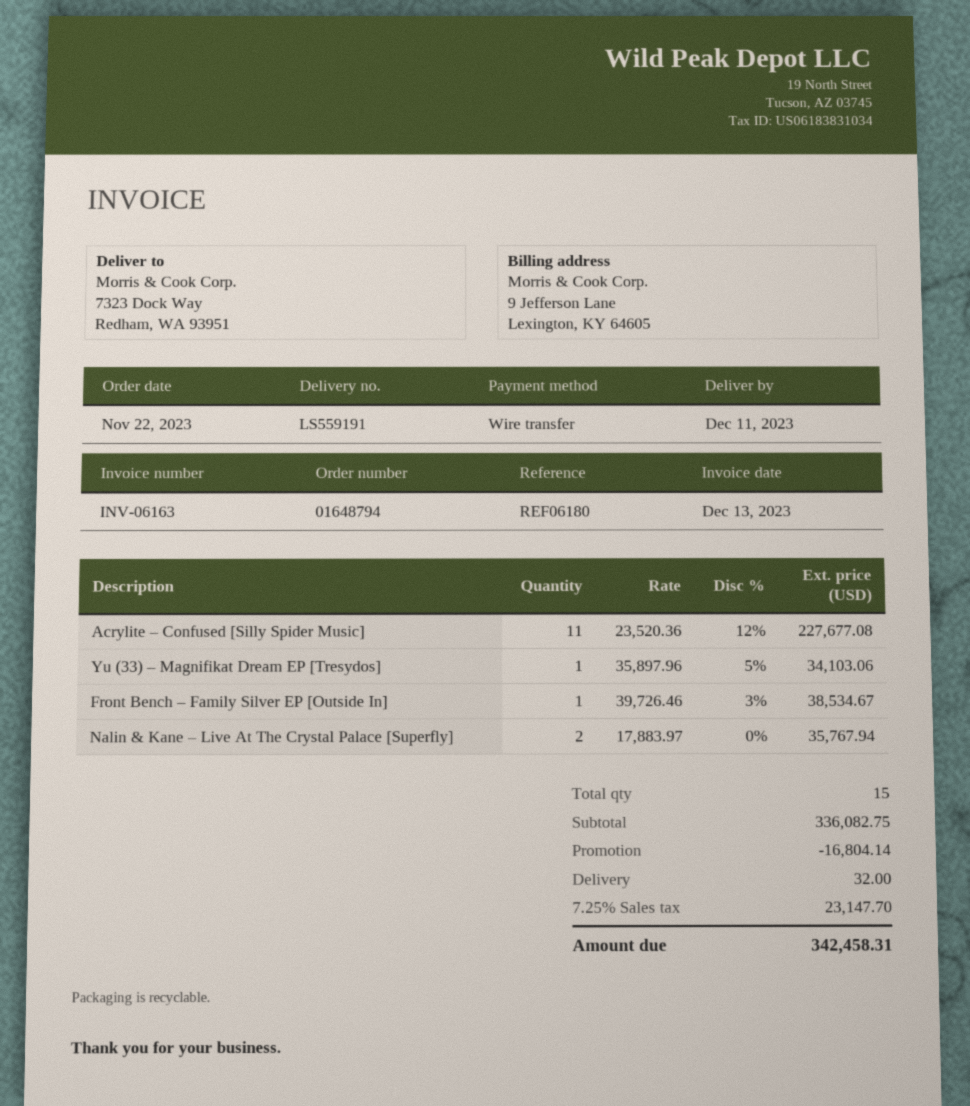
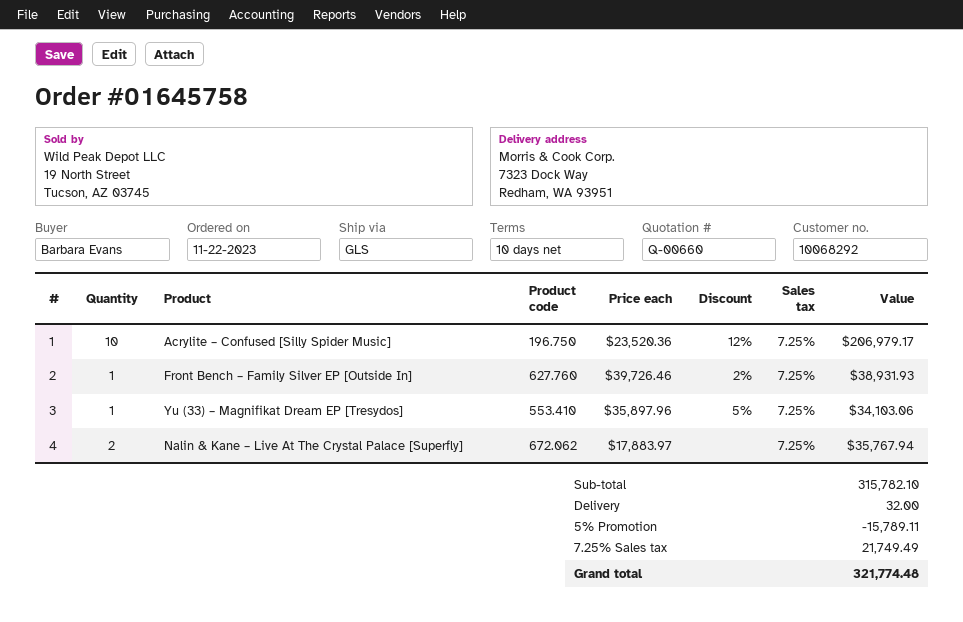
order number: 01648794 -> 01645758
Acrylite – Confused [Silly Spider Music]: 11 x 23520.36 - 12% = 227677.08 -> 10 x 23520.36 - 12% = 206979.17
Front Bench – Family Silver EP [Outside In]: 1 x 39726.46 - 3% = 38534.67 -> 1 x 39726.46 - 2% = 38931.93
subtotal: 336082.75 -> 315782.10
discount: 16804.14 -> 15789.11
tax: 7.25% = 23147.70 -> 7.25% = 21749.49
total: 342458.31 -> 321774.48

